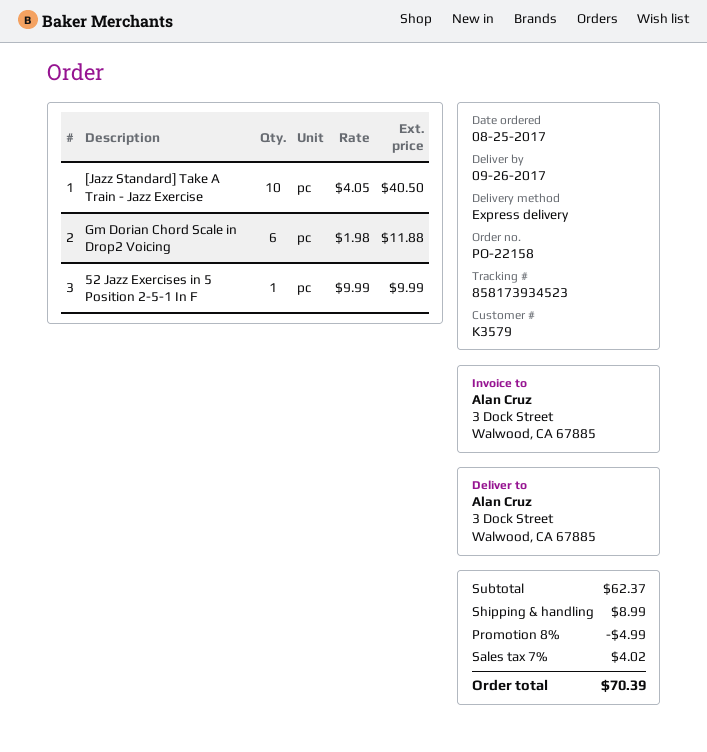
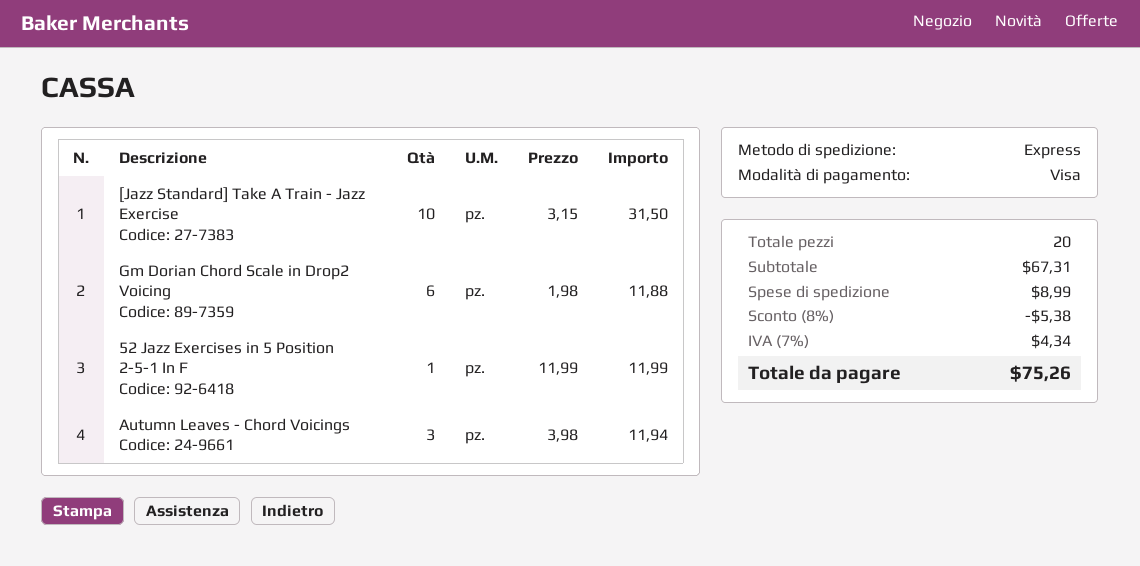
[Jazz Standard] Take A Train - Jazz Exercise: 10 x 4.05 = 40.50 -> 10 x 3.15 = 31.50
52 Jazz Exercises in 5 Position 2-5-1 In F: 1 x 9.99 = 9.99 -> 1 x 11.99 = 11.99
Autumn Leaves - Chord Voicings: none -> 3 x 3.98 = 11.94
subtotal: 62.37 -> 67.31
discount: 8% = 4.99 -> 8% = 5.38
tax: 7% = 4.02 -> 7% = 4.34
total: 70.39 -> 75.26

